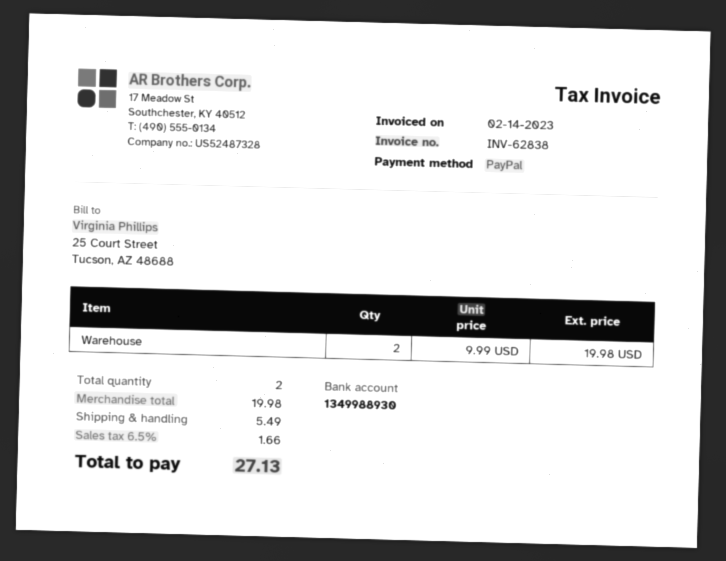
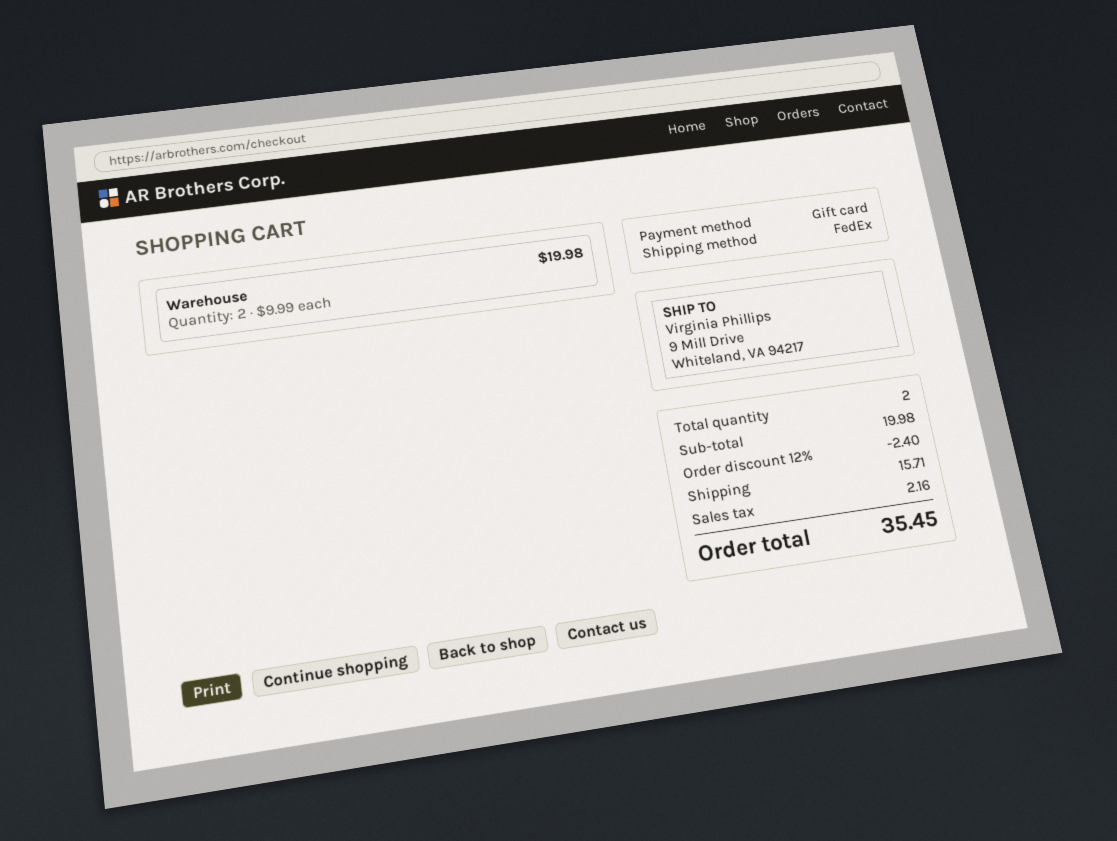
payment method: PayPal -> gift card
discount: none -> 12% = 2.40
shipping: 5.49 -> 15.71
tax: 1.66 -> 2.16
total: 27.13 -> 35.45

